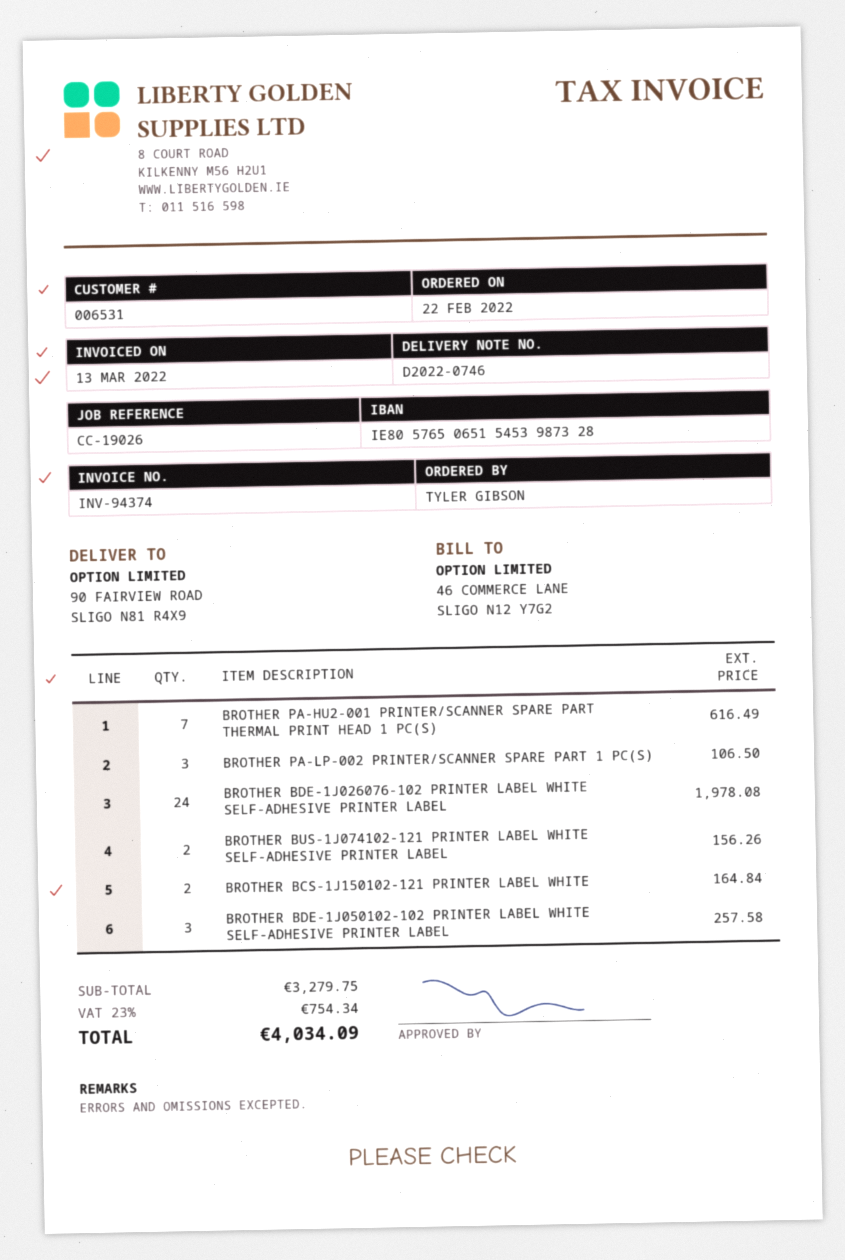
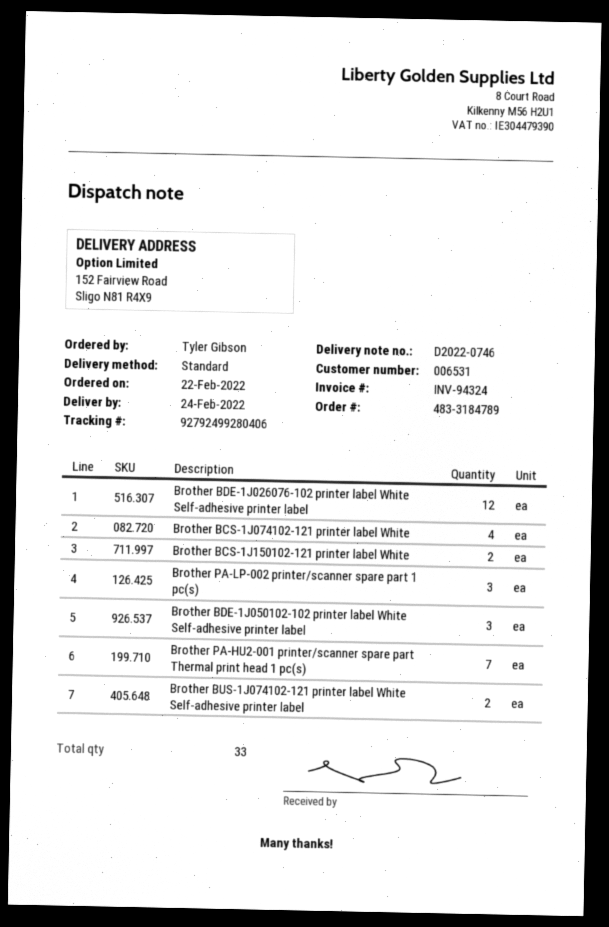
invoice number: INV-94374 -> INV-94324
ship to: 90 FAIRVIEW ROAD, SLIGO N81 R4X9 -> 152 Fairview Road, Sligo N81 R4X9
BROTHER BDE-1J026076-102 PRINTER LABEL WHITE SELF-ADHESIVE PRINTER LABEL: 24 -> 12
Brother BCS-1J074102-121 printer label White: none -> 4

